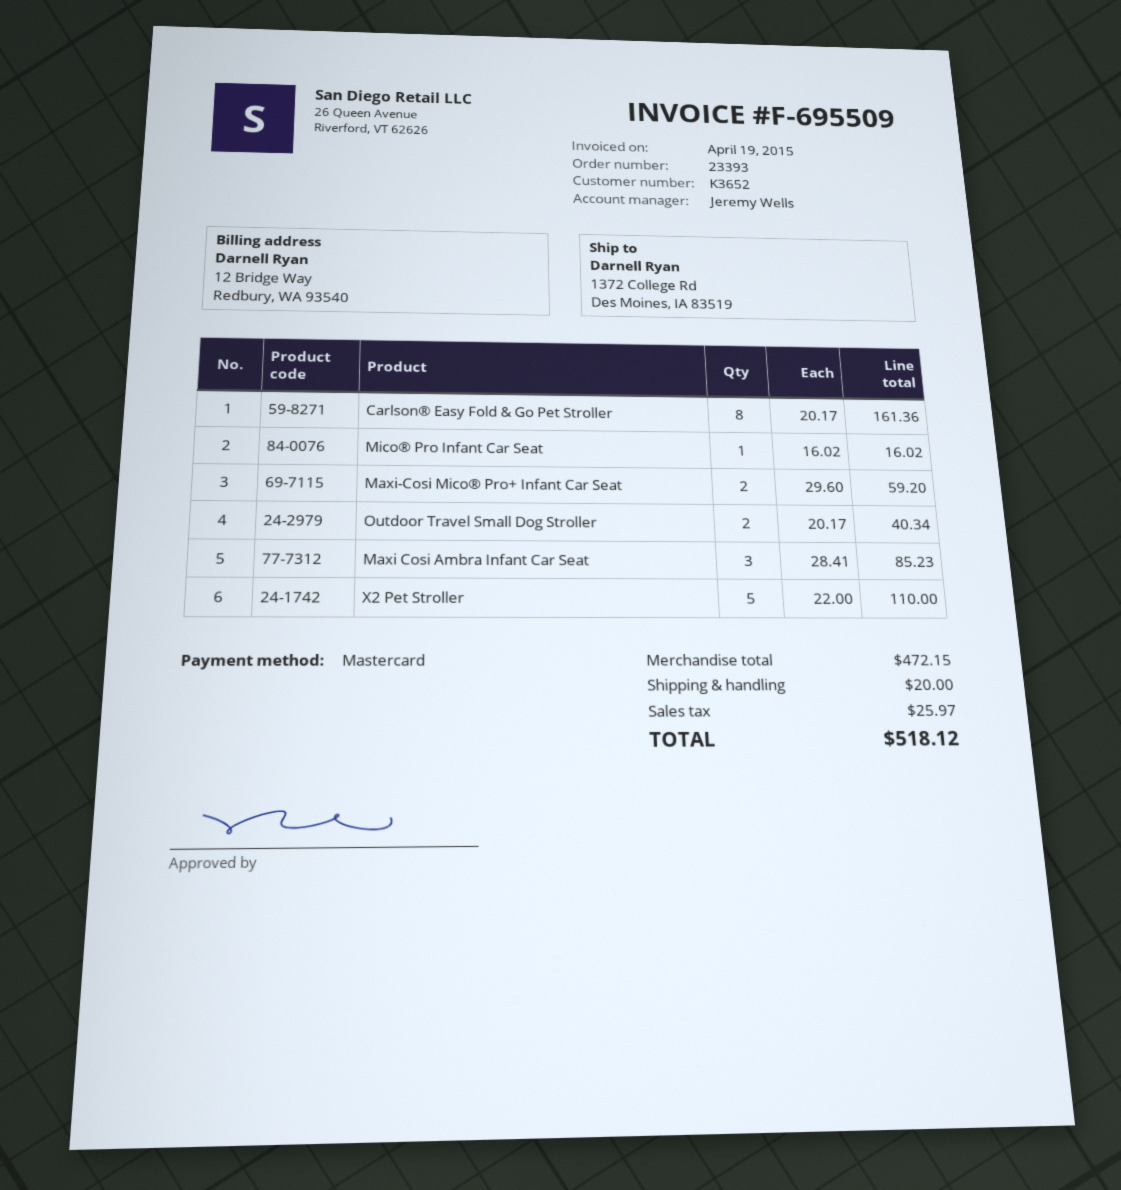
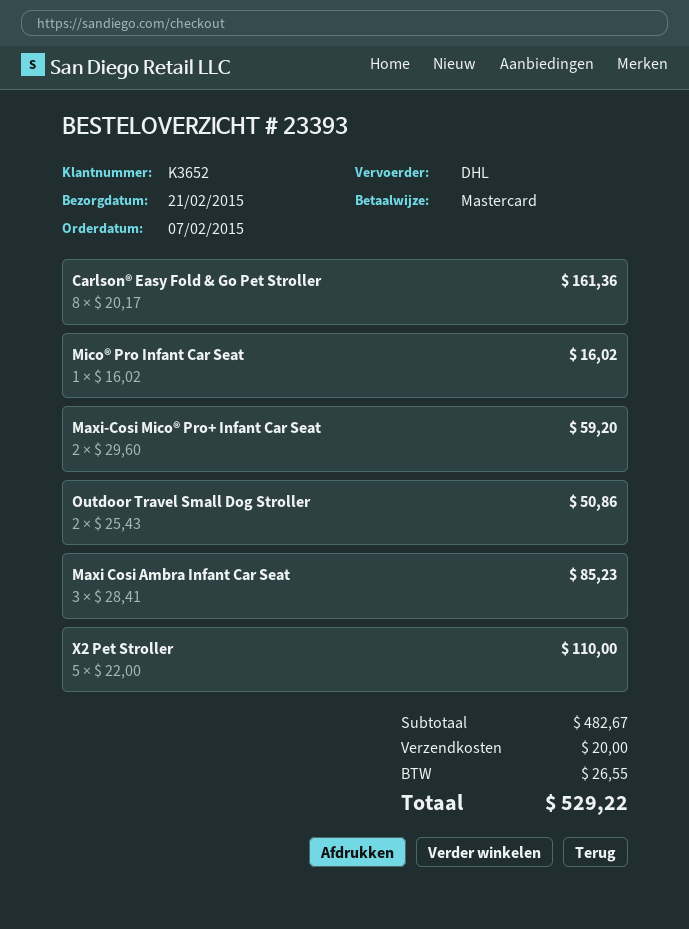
Outdoor Travel Small Dog Stroller: 2 x 20.17 = 40.34 -> 2 x 25.43 = 50.86
subtotal: 472.15 -> 482.67
tax: 25.97 -> 26.55
total: 518.12 -> 529.22

